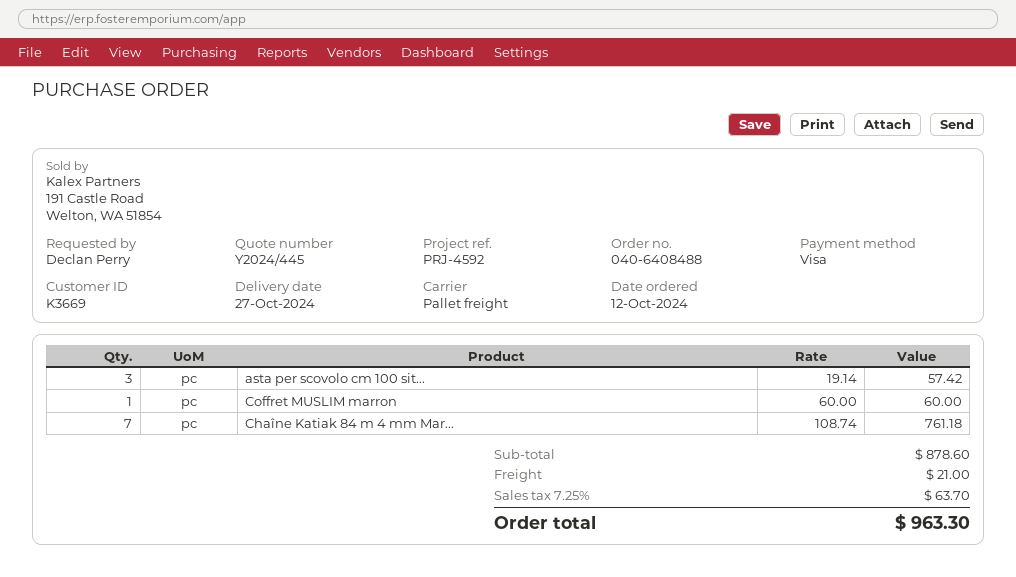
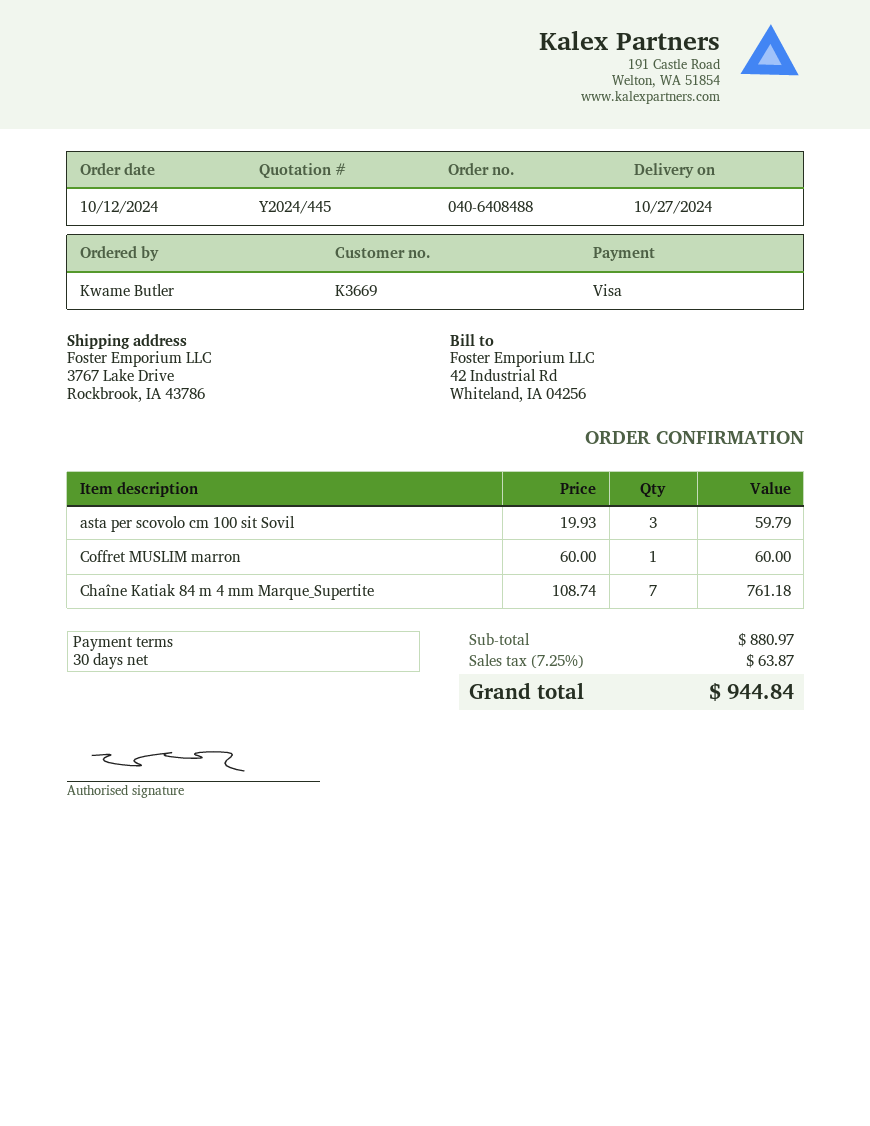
ordered by: Declan Perry -> Kwame Butler
asta per scovolo cm 100 sit...: 3 x 19.14 = 57.42 -> 3 x 19.93 = 59.79
subtotal: 878.60 -> 880.97
shipping: 21.00 -> none
tax: 7.25% = 63.70 -> 7.25% = 63.87
total: 963.30 -> 944.84

